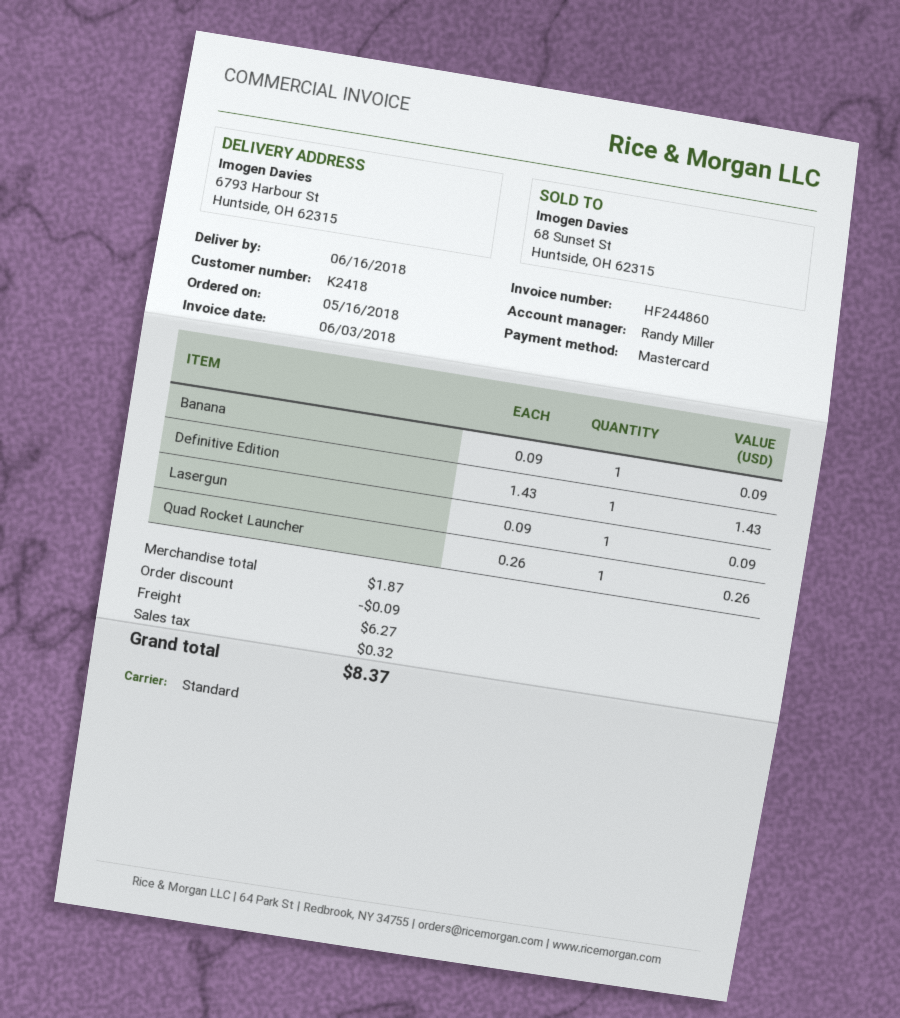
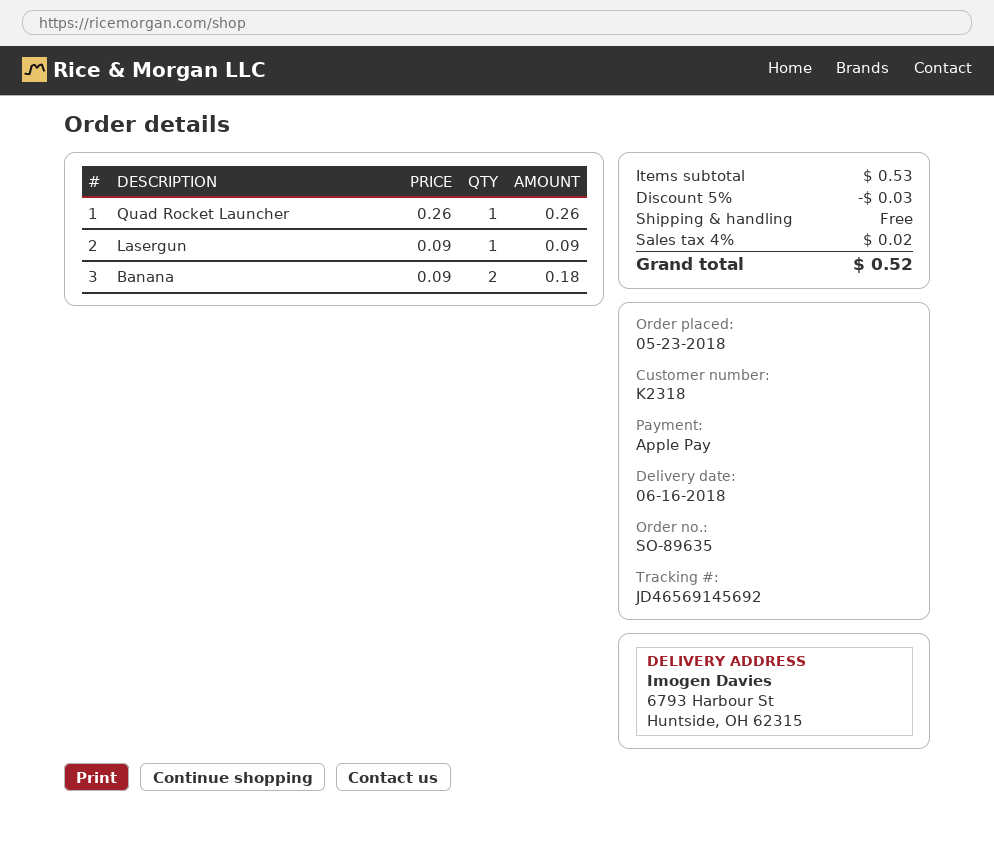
order date: 2018-05-16 -> 2018-05-23
customer number: K2418 -> K2318
payment method: Mastercard -> Apple Pay
Banana: 1 x 0.09 = 0.09 -> 2 x 0.09 = 0.18
Definitive Edition: 1 x 1.43 = 1.43 -> none
subtotal: 1.87 -> 0.53
discount: 0.09 -> 0.03
shipping: 6.27 -> 0.00
tax: 0.32 -> 0.02
total: 8.37 -> 0.52

